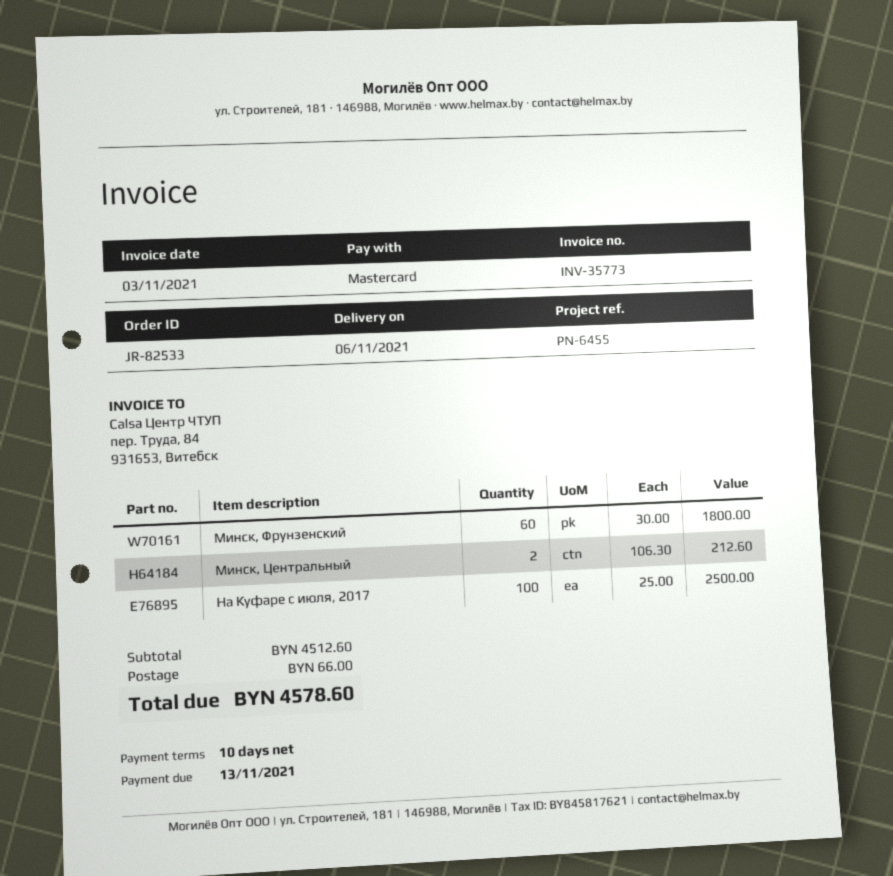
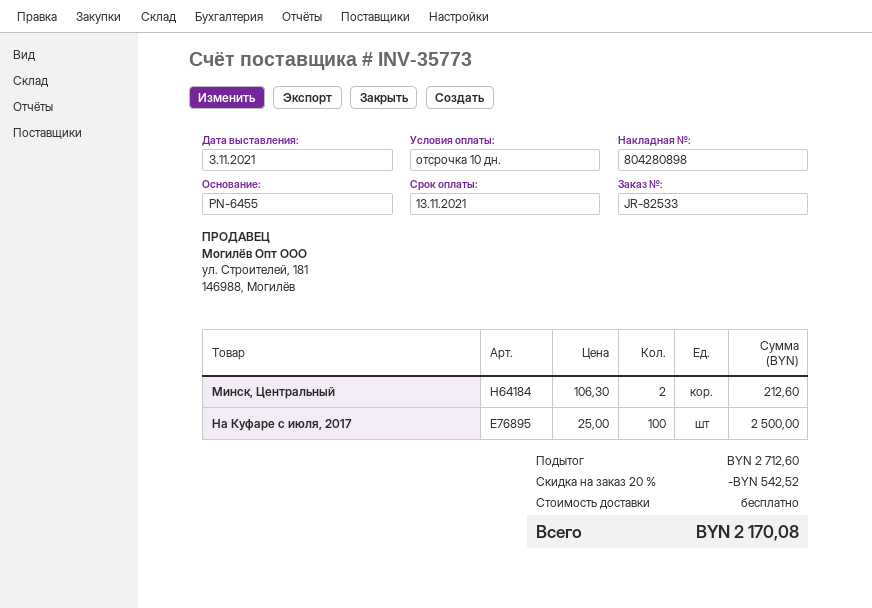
Минск, Фрунзенский: 60 x 30.00 = 1800.00 -> none
subtotal: 4512.60 -> 2712.60
discount: none -> 20% = 542.52
shipping: 66.00 -> 0.00
total: 4578.60 -> 2170.08

